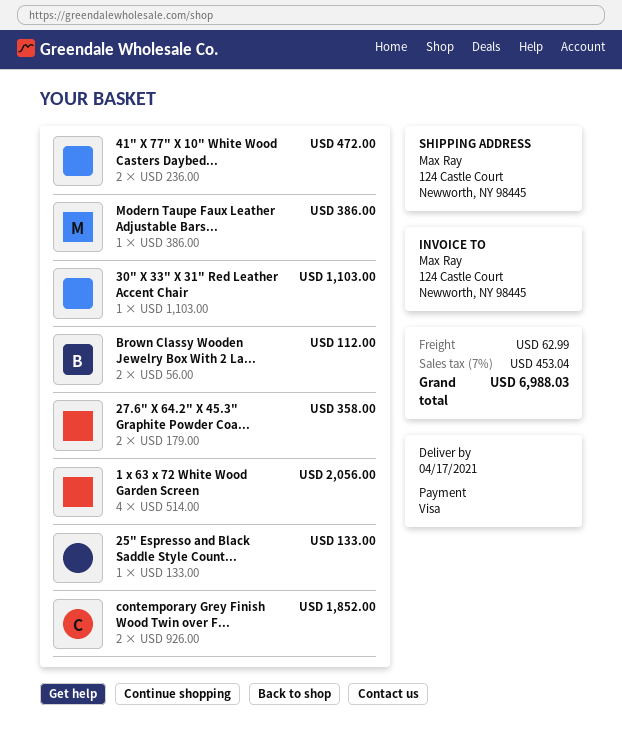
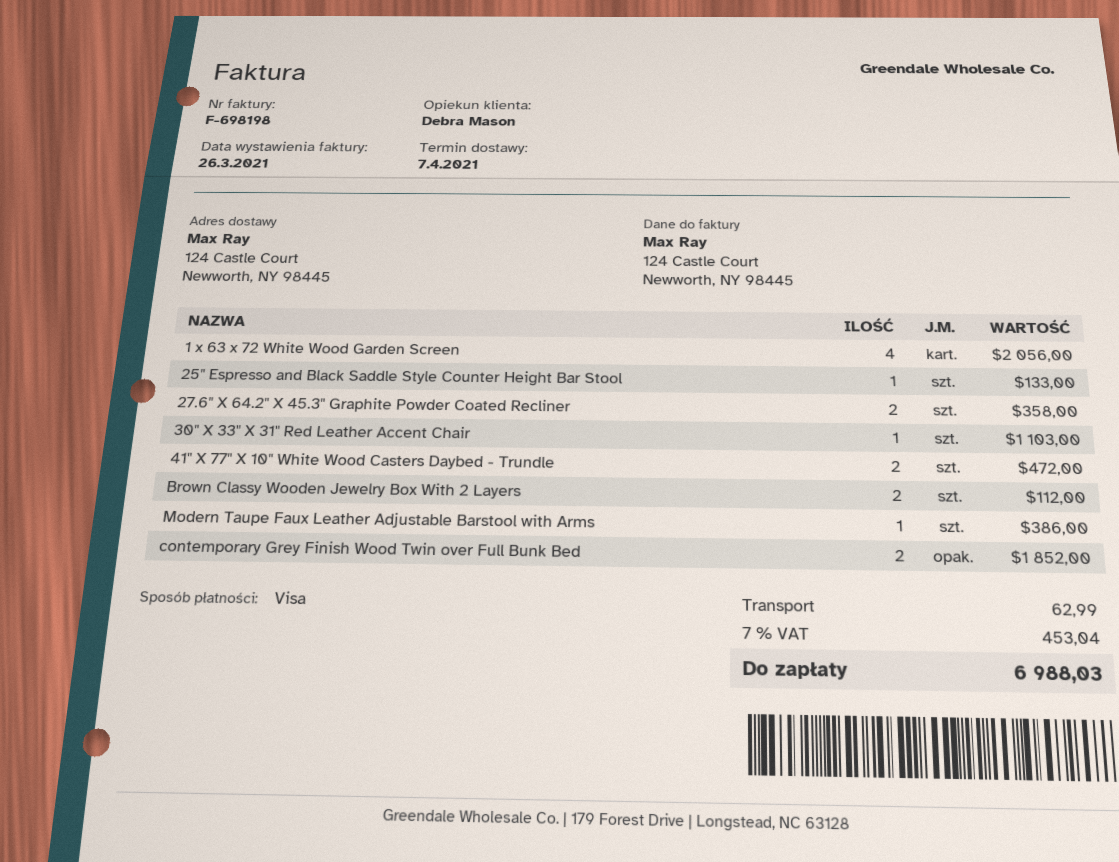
delivery date: 2021-04-17 -> 2021-04-07

